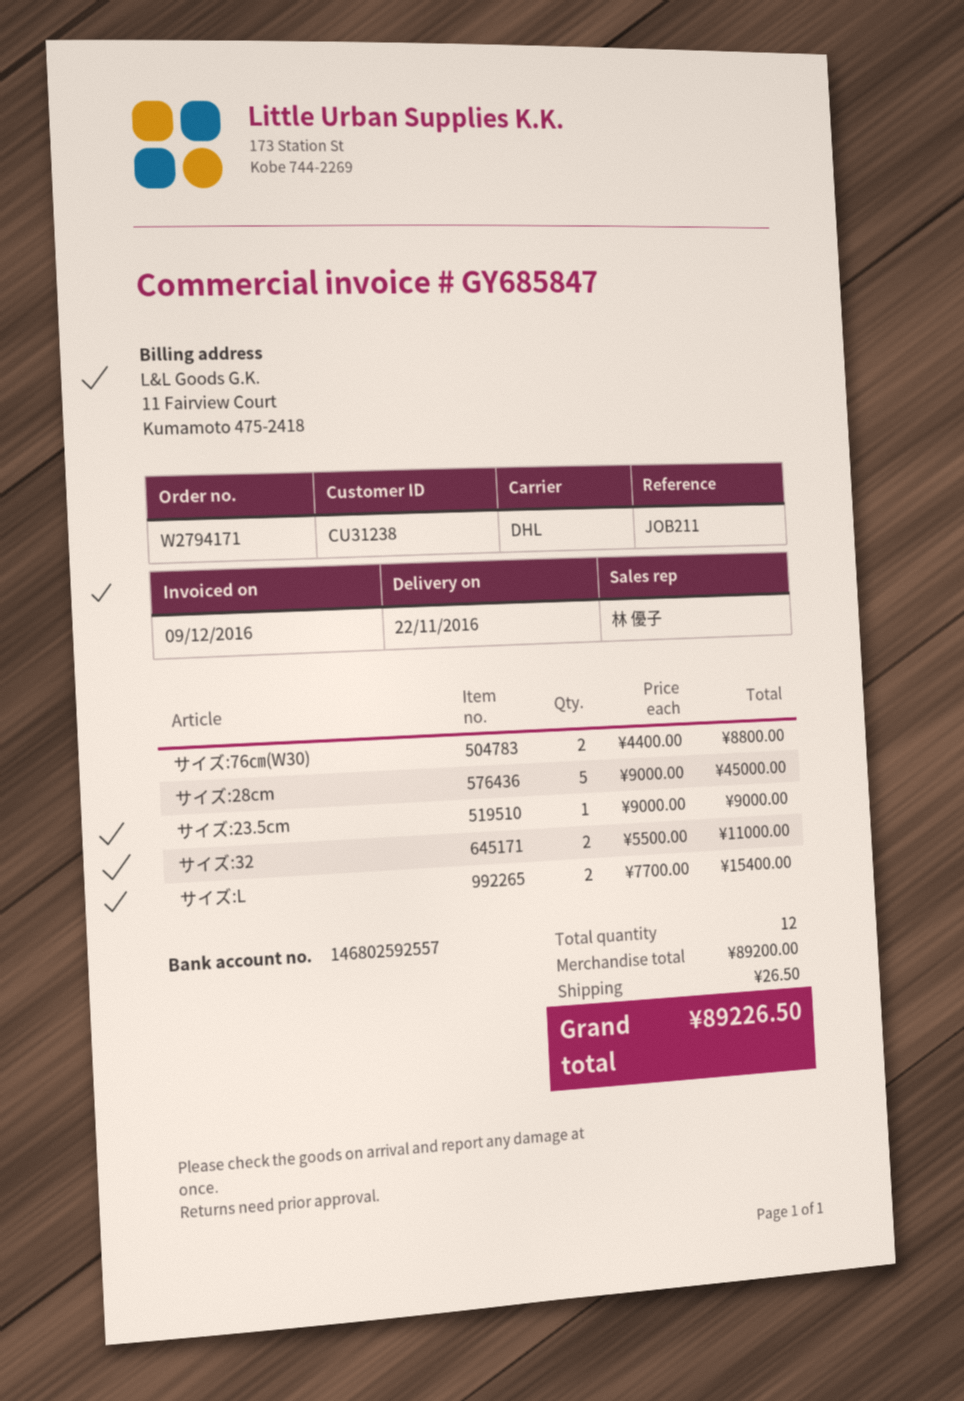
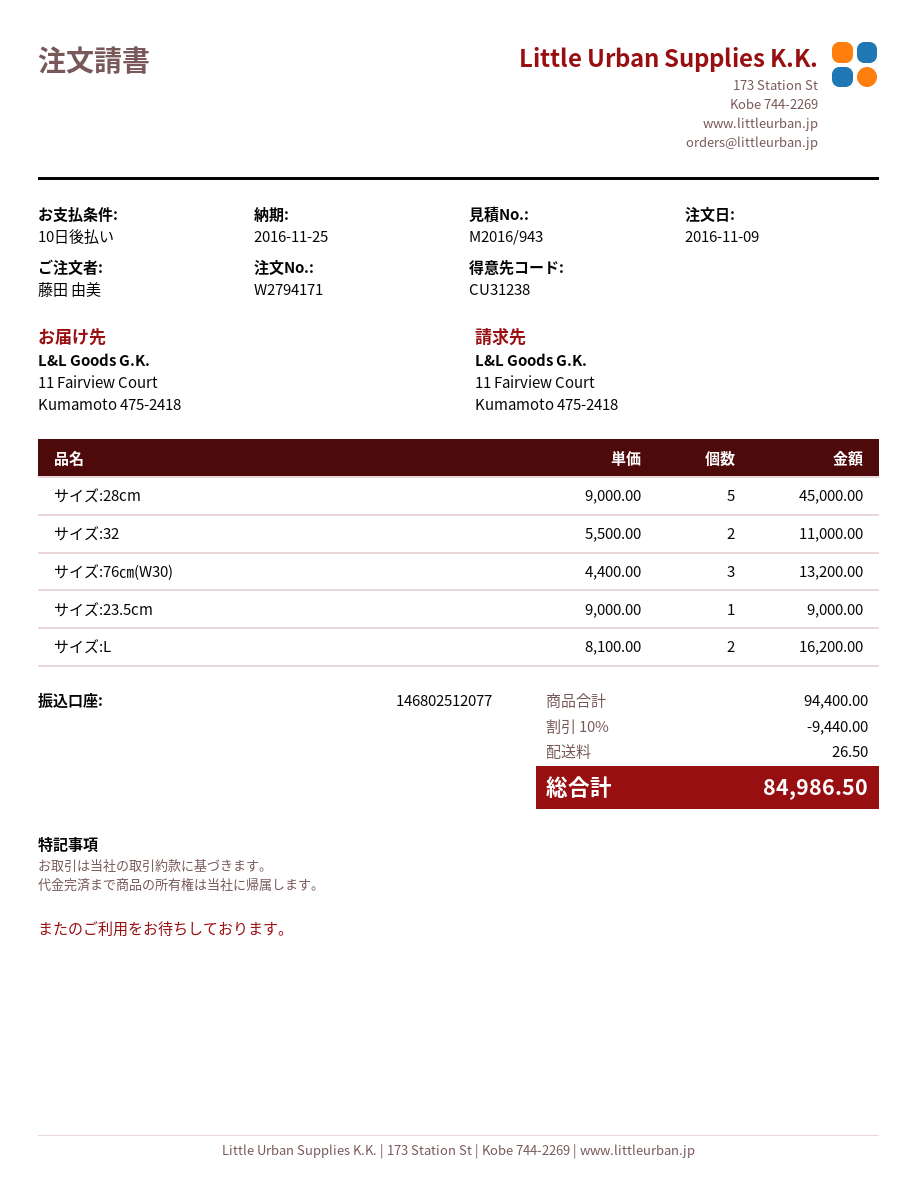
delivery date: 2016-11-22 -> 2016-11-25
bank account: 146802592557 -> 146802512077
サイズ:76㎝(W30): 2 x 4400.00 = 8800.00 -> 3 x 4400.00 = 13200.00
サイズ:L: 2 x 7700.00 = 15400.00 -> 2 x 8100.00 = 16200.00
subtotal: 89200.00 -> 94400.00
discount: none -> 10% = 9440.00
total: 89226.50 -> 84986.50

